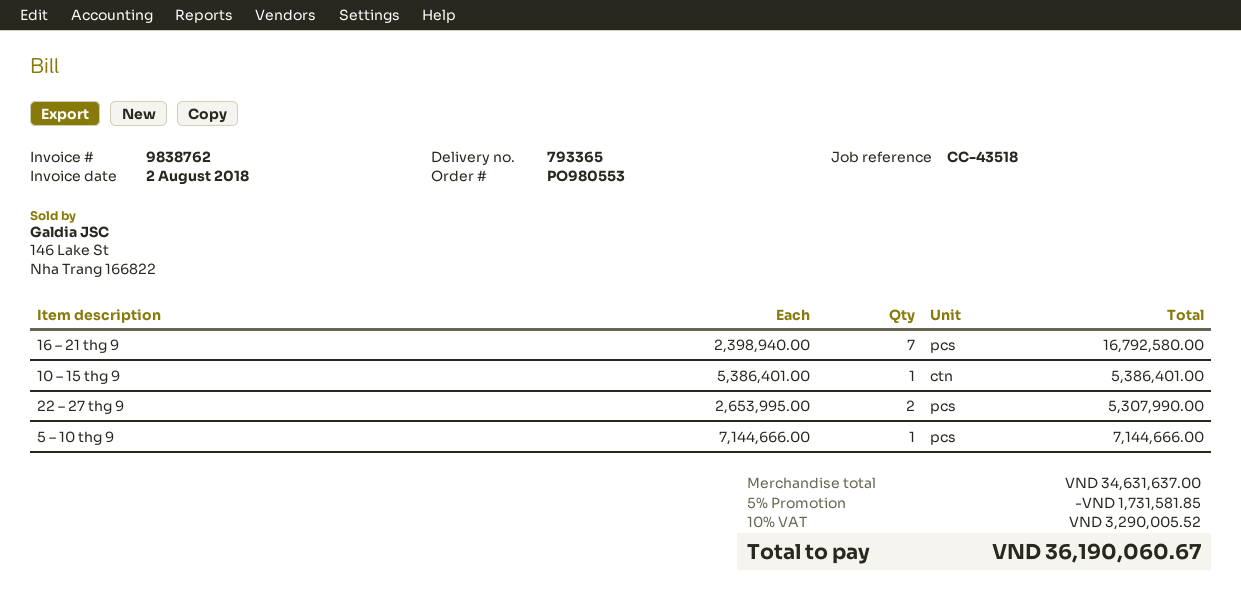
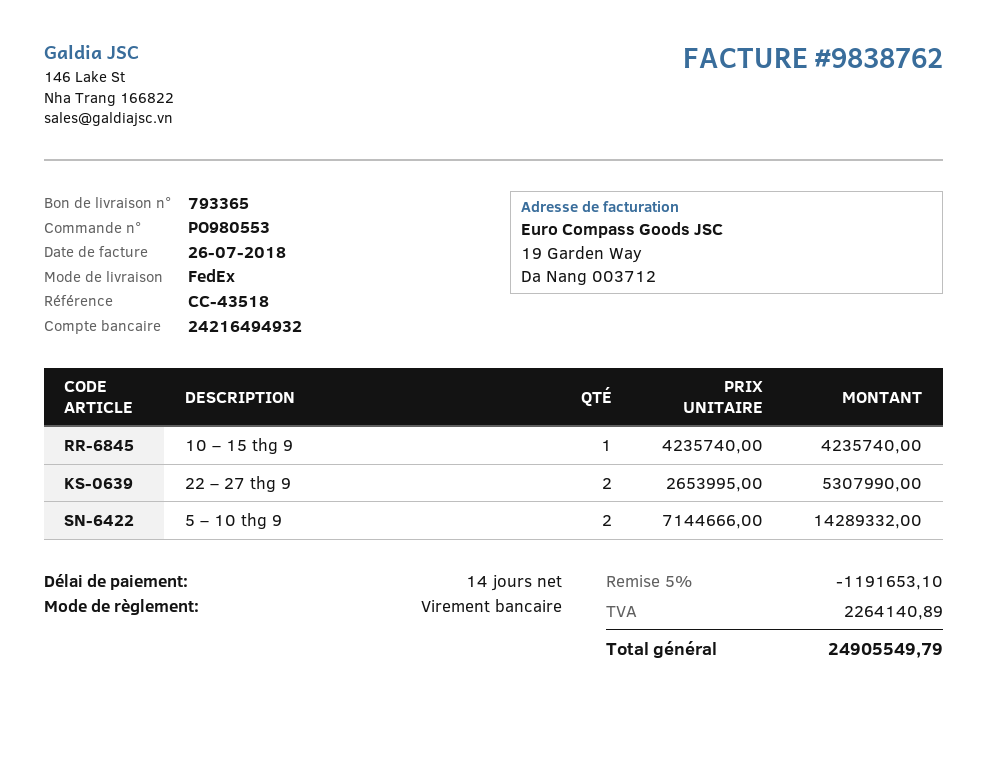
invoice date: 2018-08-02 -> 2018-07-26
16 – 21 thg 9: 7 x 2398940.00 = 16792580.00 -> none
10 – 15 thg 9: 1 x 5386401.00 = 5386401.00 -> 1 x 4235740.00 = 4235740.00
5 – 10 thg 9: 1 x 7144666.00 = 7144666.00 -> 2 x 7144666.00 = 14289332.00
discount: 5% = 1731581.85 -> 5% = 1191653.10
tax: 3290005.52 -> 2264140.89
total: 36190060.67 -> 24905549.79

